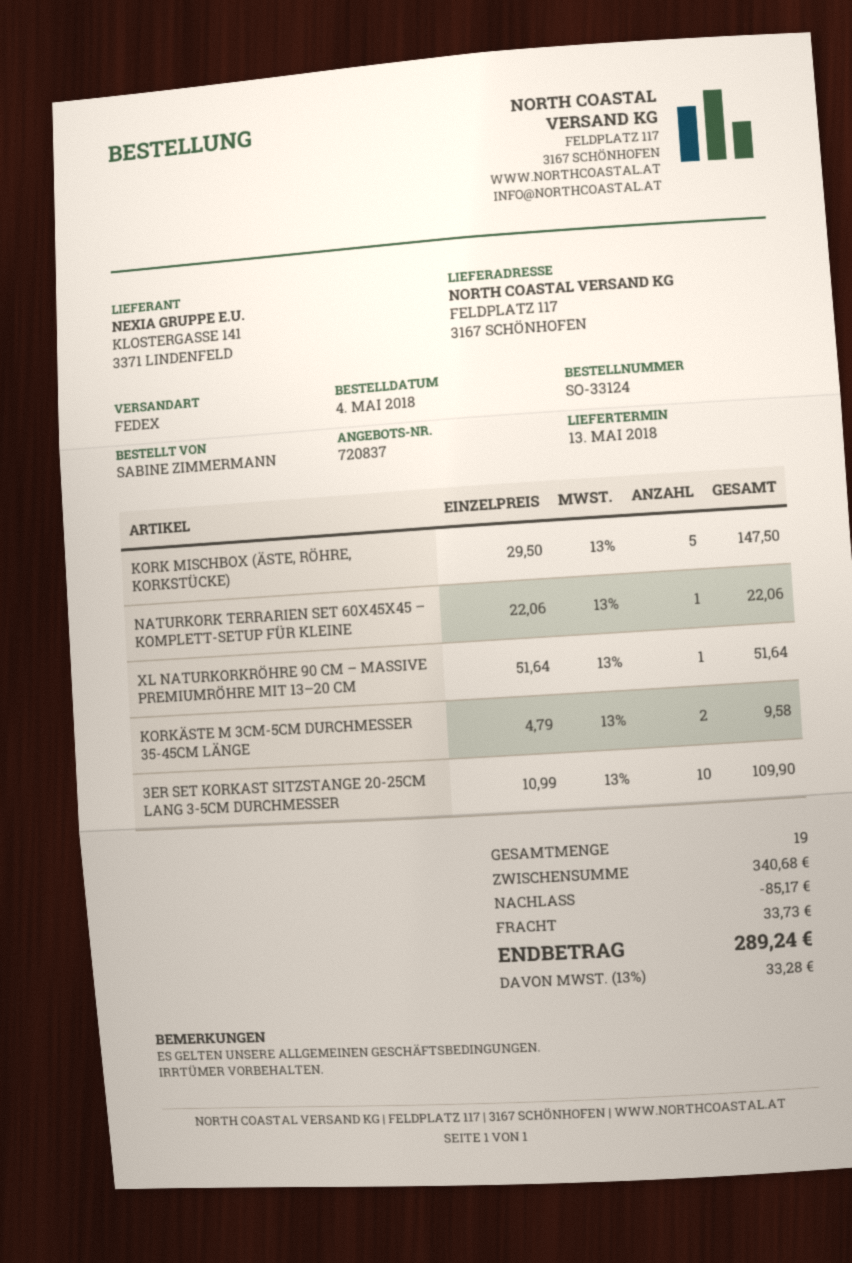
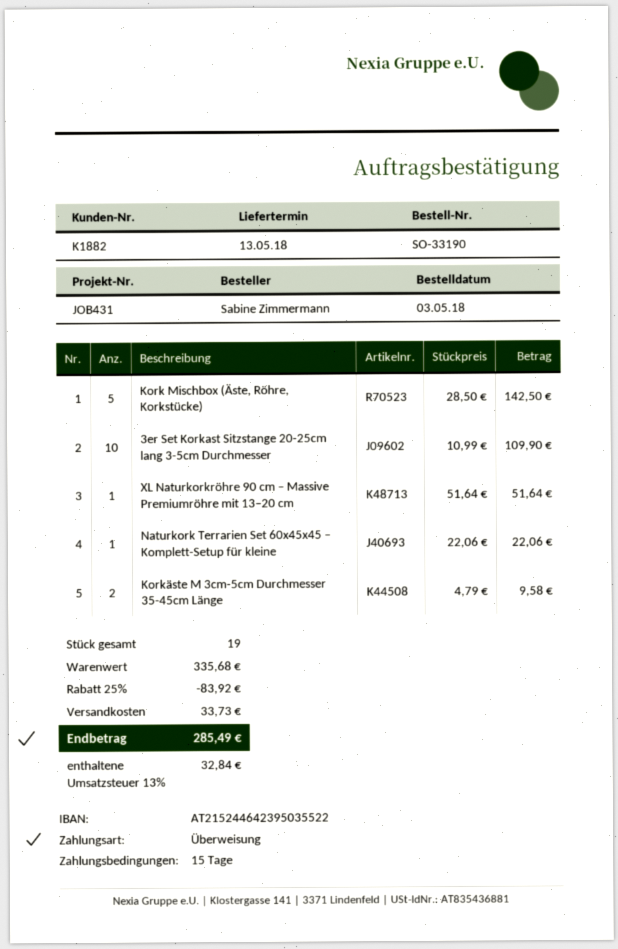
order number: SO-33124 -> SO-33190
order date: 2018-05-04 -> 2018-05-03
KORK MISCHBOX (ÄSTE, RÖHRE, KORKSTÜCKE): 5 x 29.50 = 147.50 -> 5 x 28.50 = 142.50
subtotal: 340.68 -> 335.68
discount: 85.17 -> 83.92
tax: 13% = 33.28 -> 13% = 32.84
total: 289.24 -> 285.49

